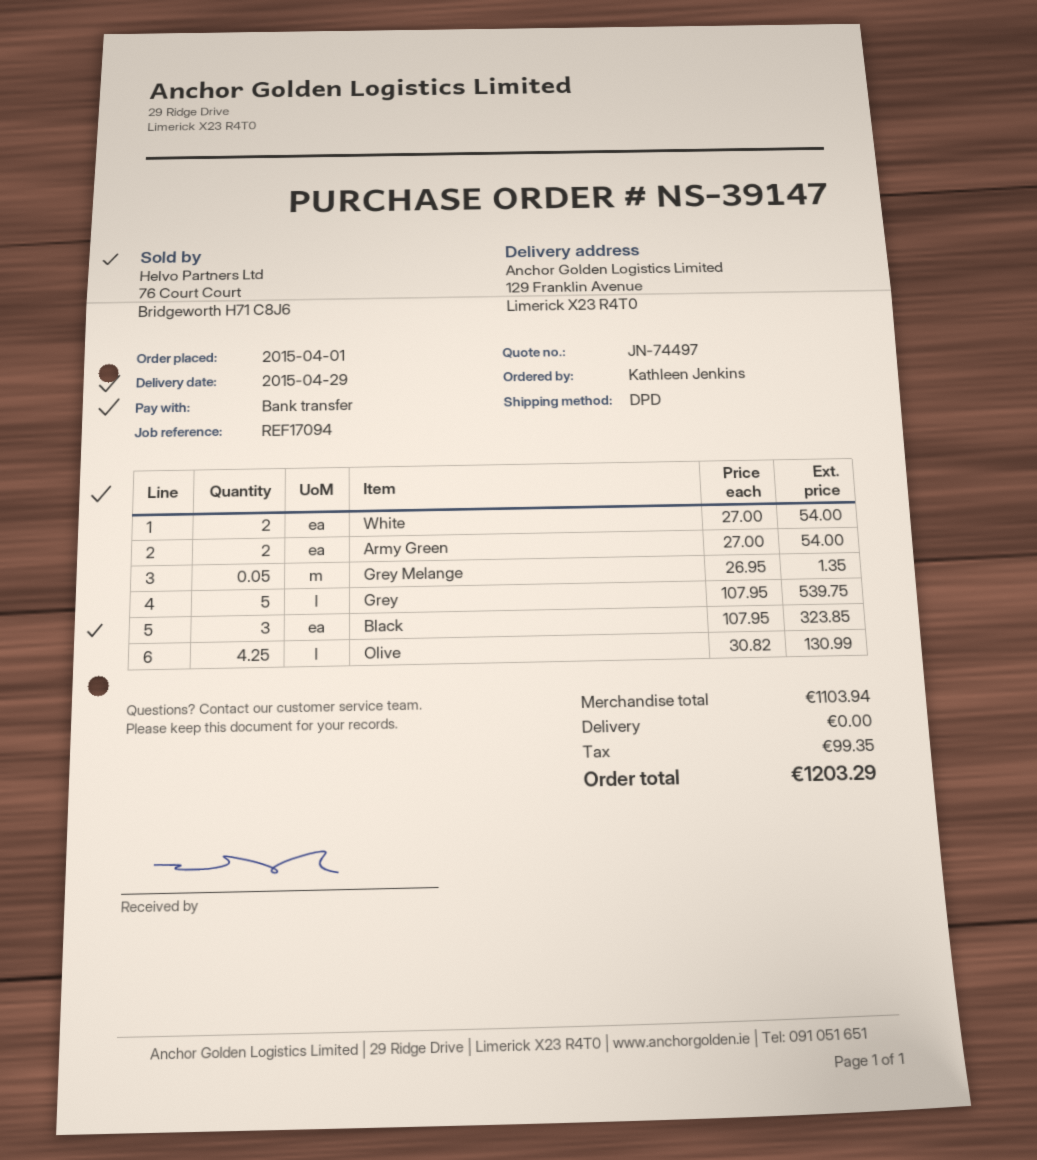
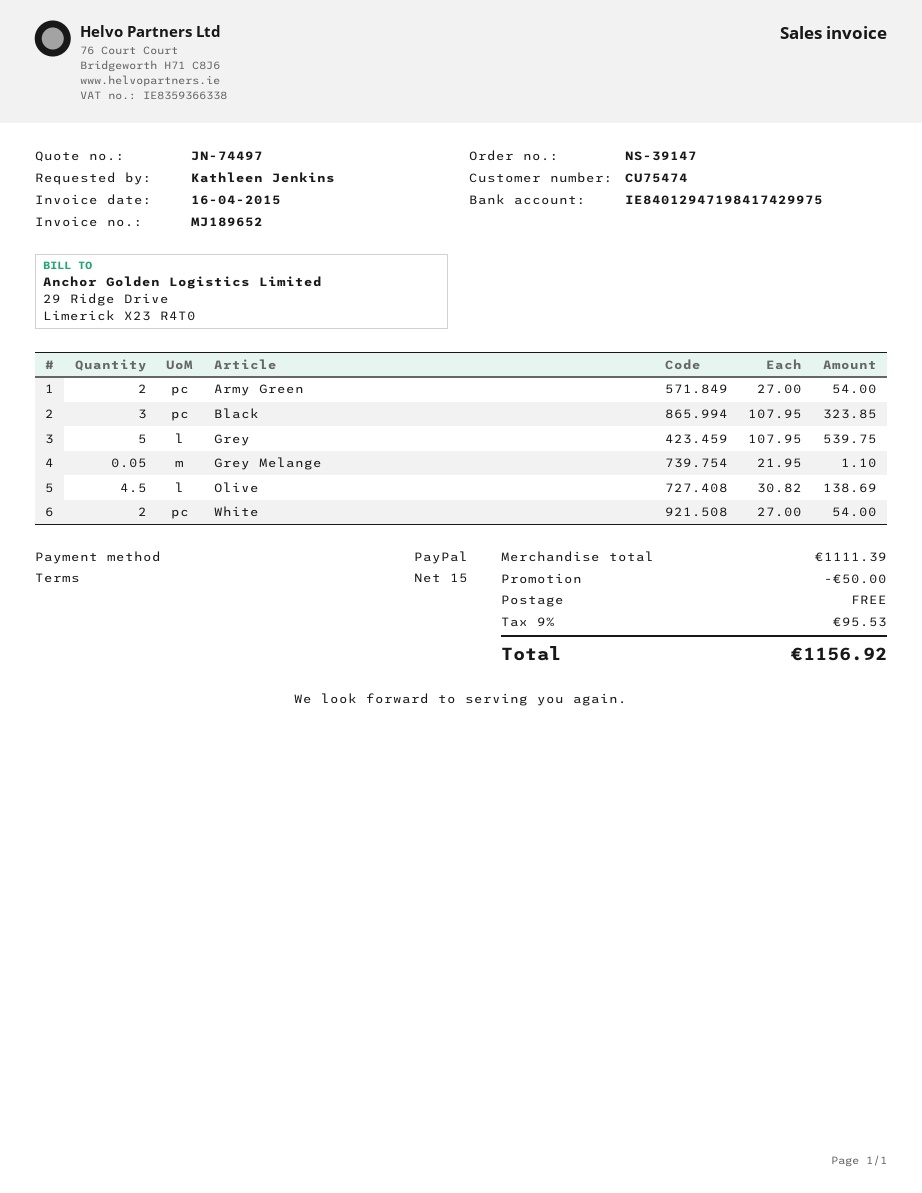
payment method: bank transfer -> PayPal
Grey Melange: 0.05 x 26.95 = 1.35 -> 0.05 x 21.95 = 1.10
Olive: 4.25 x 30.82 = 130.99 -> 4.5 x 30.82 = 138.69
subtotal: 1103.94 -> 1111.39
discount: none -> 50.00
tax: 99.35 -> 95.53
total: 1203.29 -> 1156.92

